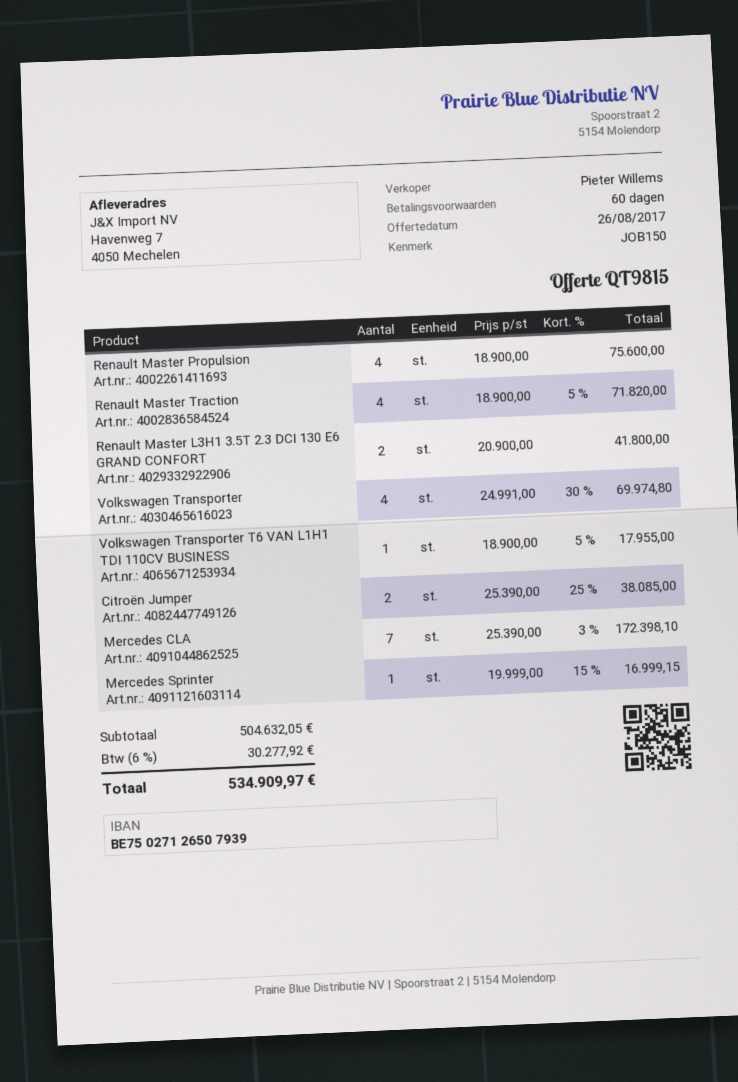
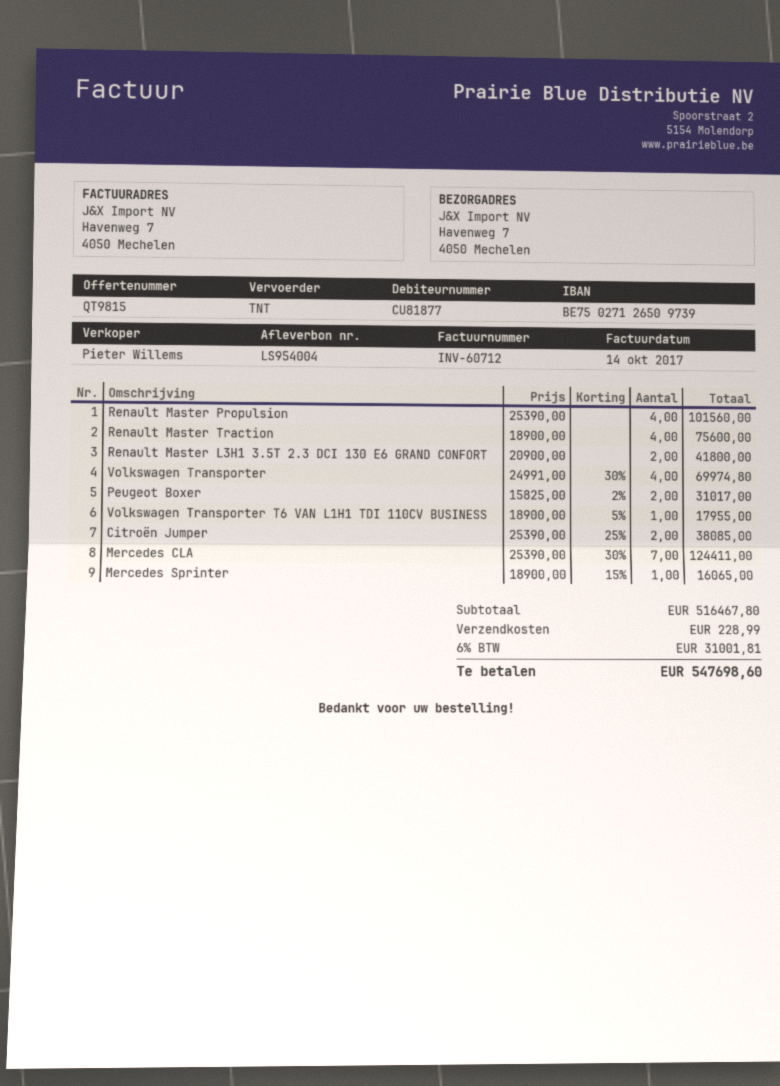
bank account: BE75027126507939 -> BE75027126509739
Renault Master Propulsion: 4 x 18900.00 = 75600.00 -> 4 x 25390.00 = 101560.00
Renault Master Traction: 4 x 18900.00 - 5% = 71820.00 -> 4 x 18900.00 = 75600.00
Mercedes CLA: 7 x 25390.00 - 3% = 172398.10 -> 7 x 25390.00 - 30% = 124411.00
Mercedes Sprinter: 1 x 19999.00 - 15% = 16999.15 -> 1 x 18900.00 - 15% = 16065.00
Peugeot Boxer: none -> 2 x 15825.00 - 2% = 31017.00
subtotal: 504632.05 -> 516467.80
shipping: none -> 228.99
tax: 6% = 30277.92 -> 6% = 31001.81
total: 534909.97 -> 547698.60

